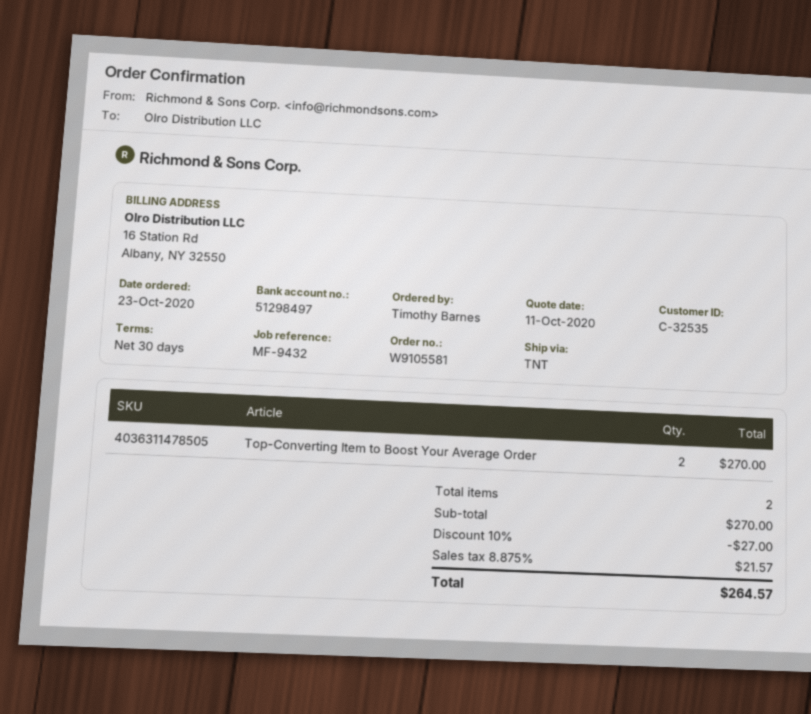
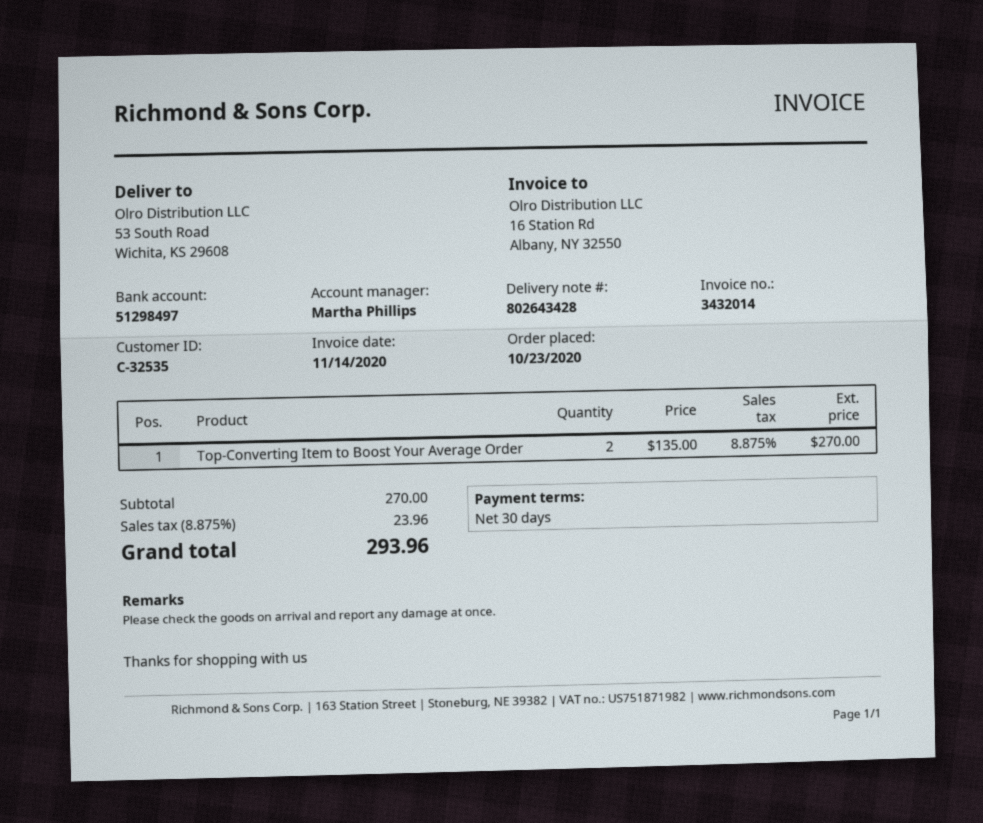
discount: 10% = 27.00 -> none
tax: 8.875% = 21.57 -> 8.875% = 23.96
total: 264.57 -> 293.96

